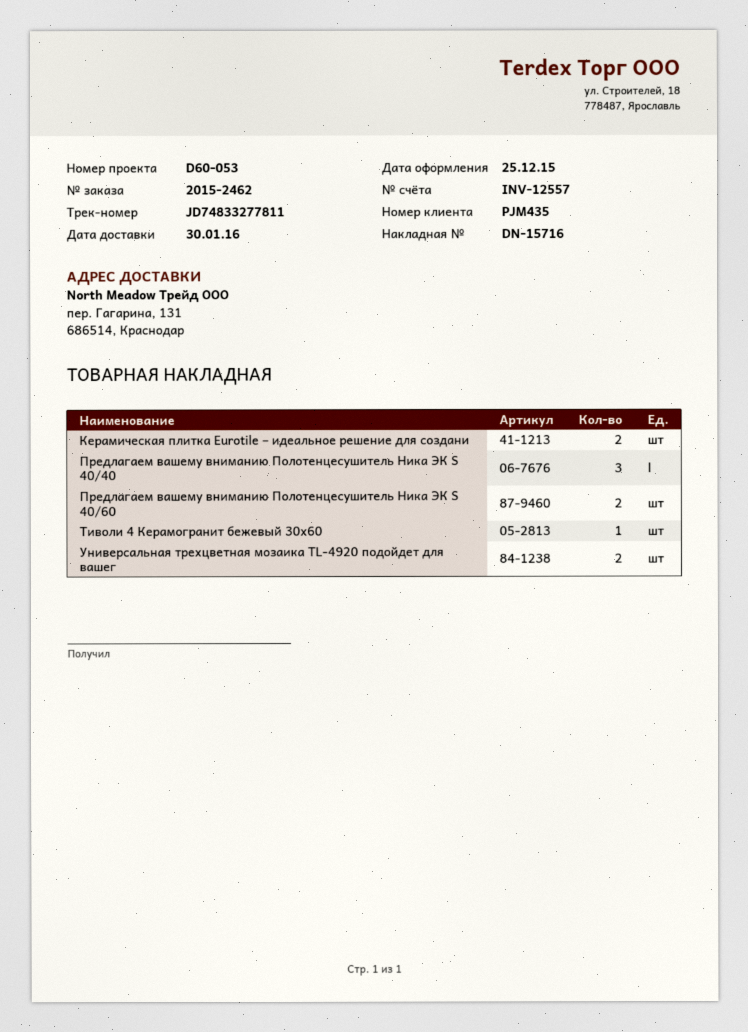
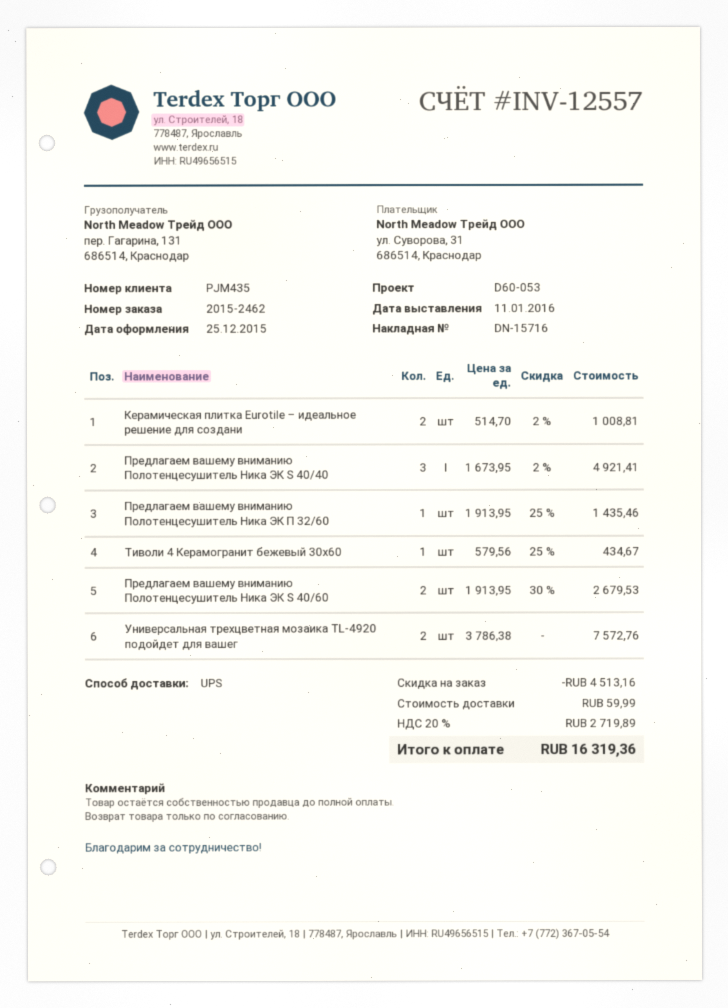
Предлагаем вашему вниманию Полотенцесушитель Ника ЭК П 32/60: none -> 1

